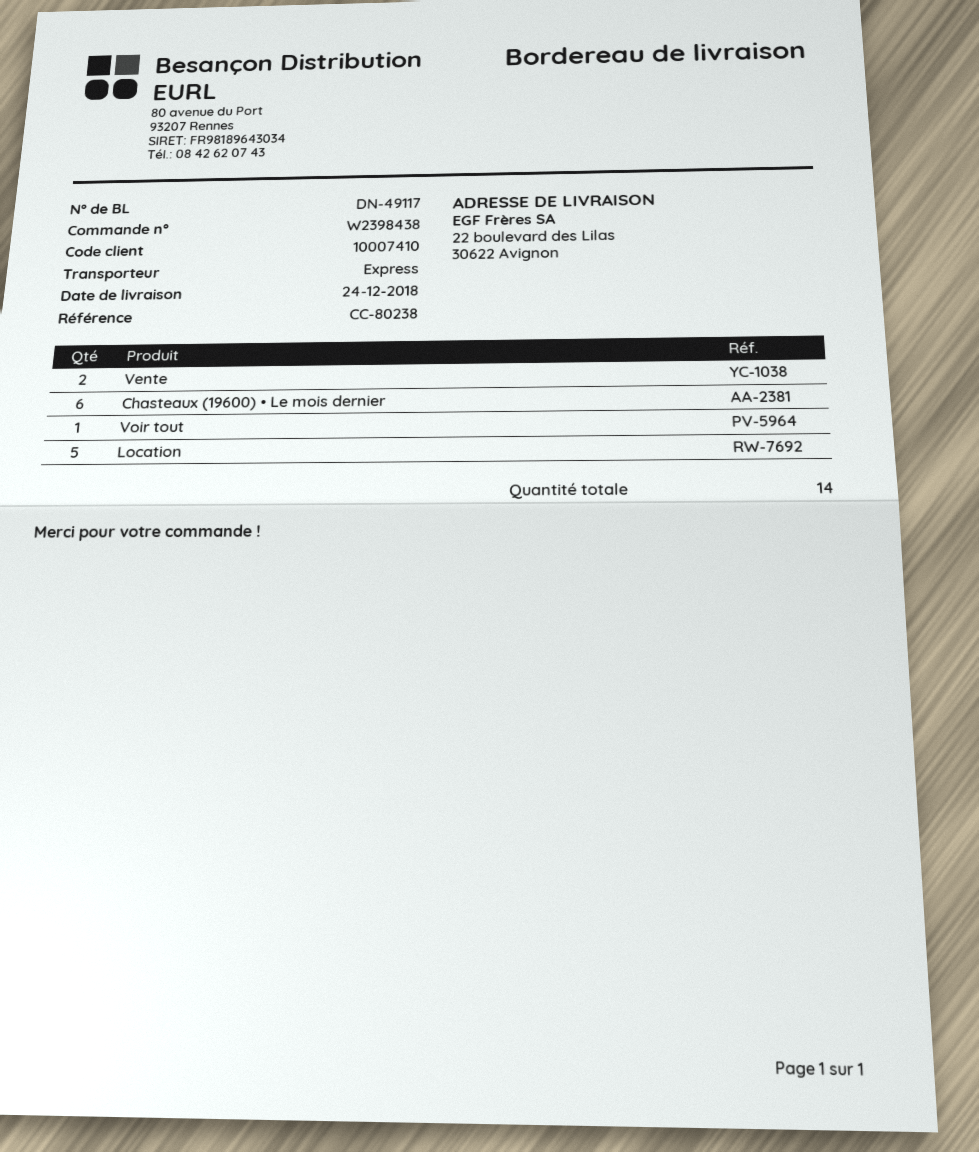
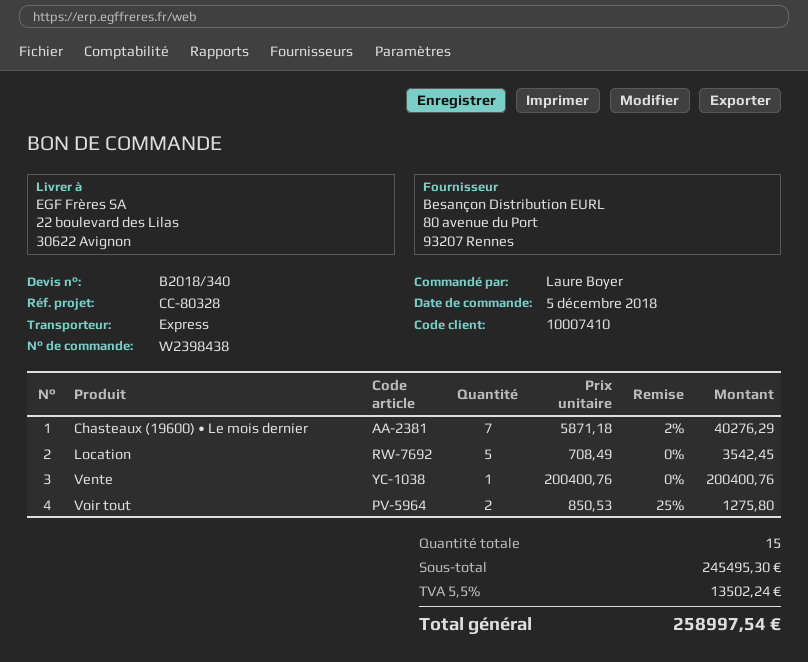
reference: CC-80238 -> CC-80328
Vente: 2 -> 1
Chasteaux (19600) • Le mois dernier: 6 -> 7
Voir tout: 1 -> 2
total quantity: 14 -> 15

